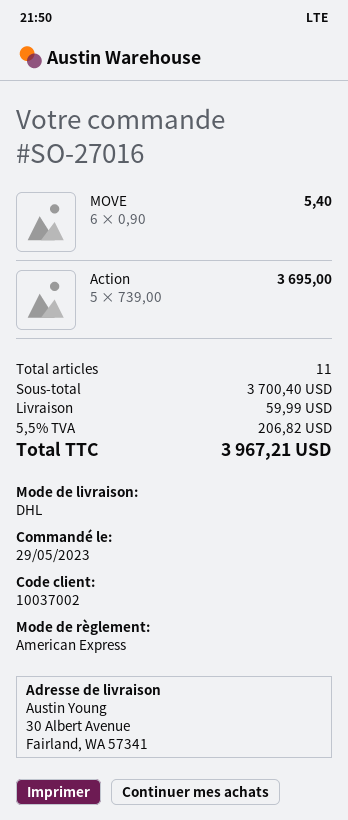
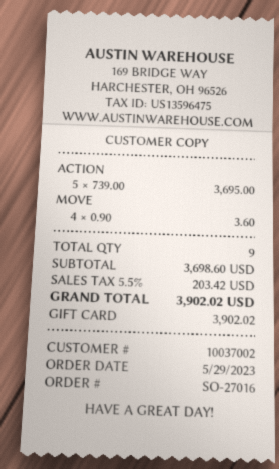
payment method: American Express -> gift card
MOVE: 6 x 0.90 = 5.40 -> 4 x 0.90 = 3.60
total quantity: 11 -> 9
subtotal: 3700.40 -> 3698.60
shipping: 59.99 -> none
tax: 5.5% = 206.82 -> 5.5% = 203.42
total: 3967.21 -> 3902.02

